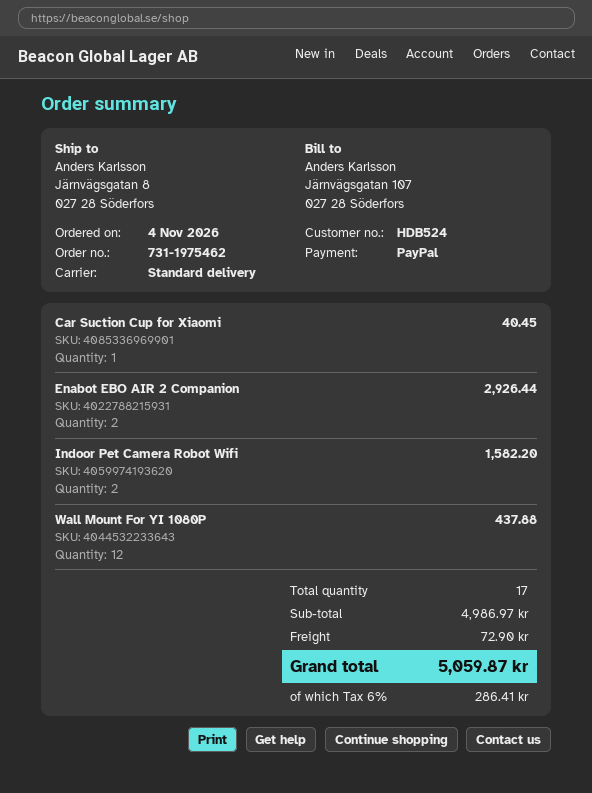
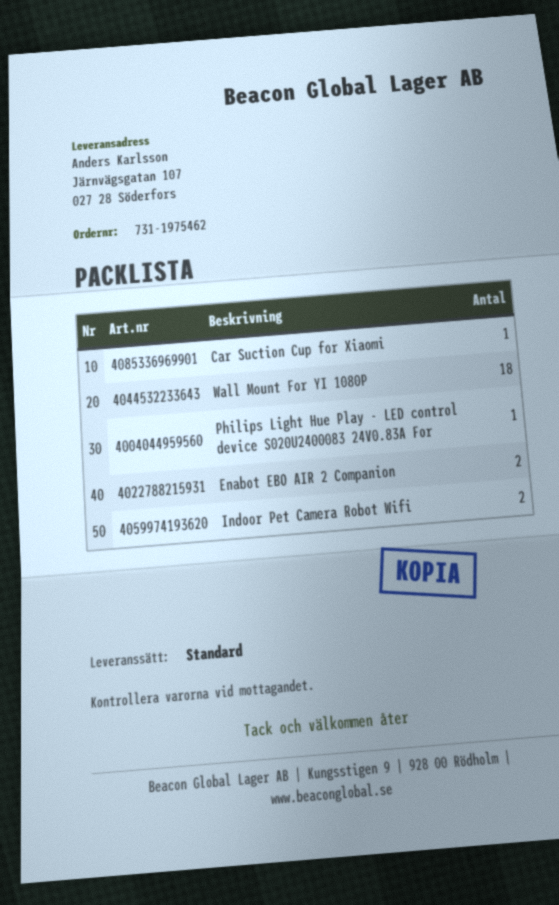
ship to: Järnvägsgatan 8, 027 28 Söderfors -> Järnvägsgatan 107, 027 28 Söderfors
Wall Mount For YI 1080P: 12 -> 18
Philips Light Hue Play - LED control device S020U2400083 24V0.83A For: none -> 1

